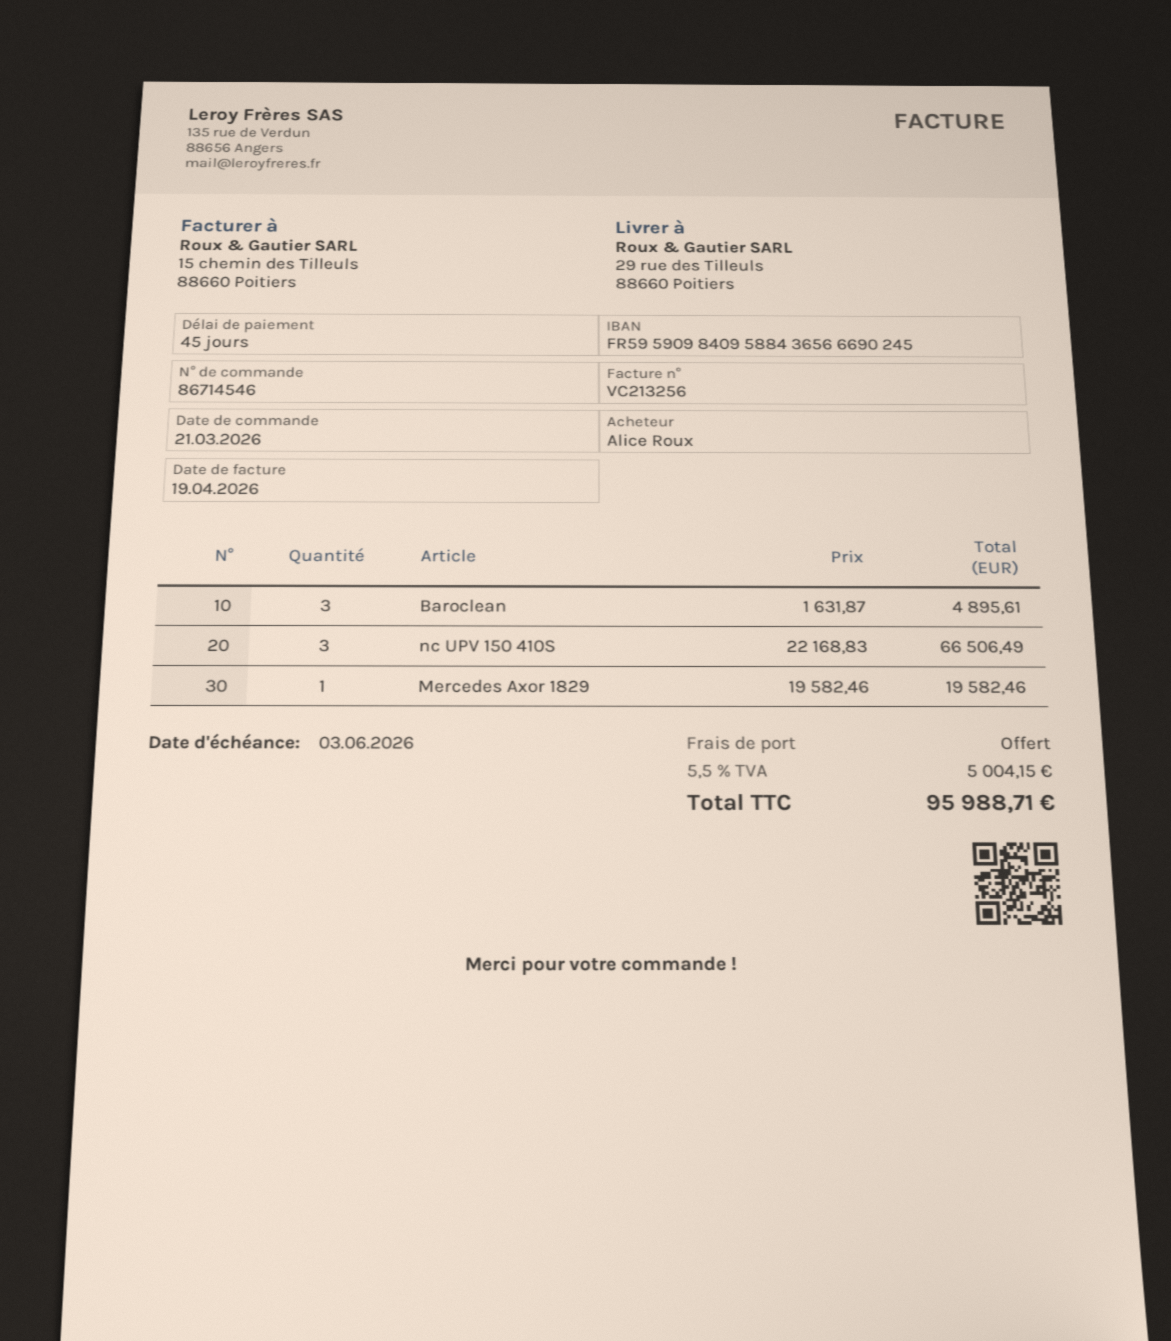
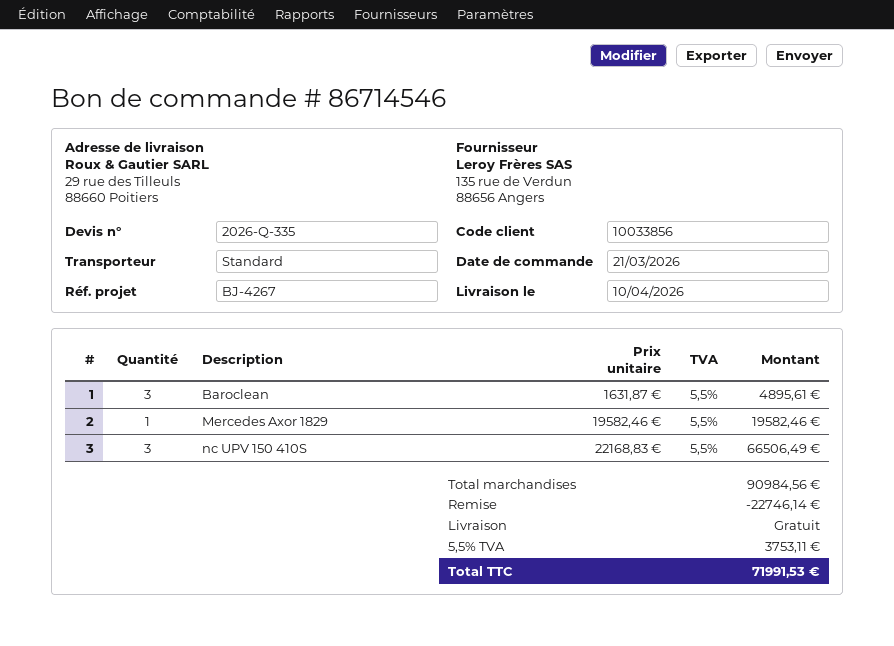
discount: none -> 22746.14
tax: 5.5% = 5004.15 -> 5.5% = 3753.11
total: 95988.71 -> 71991.53

